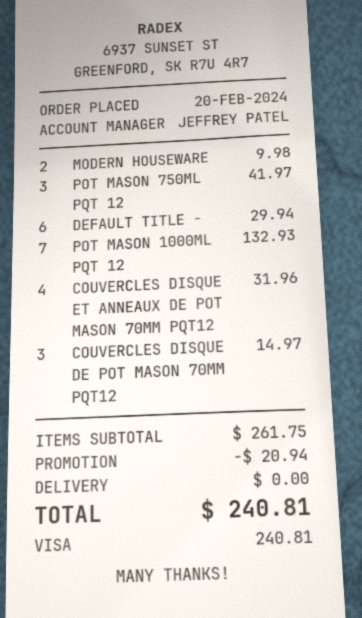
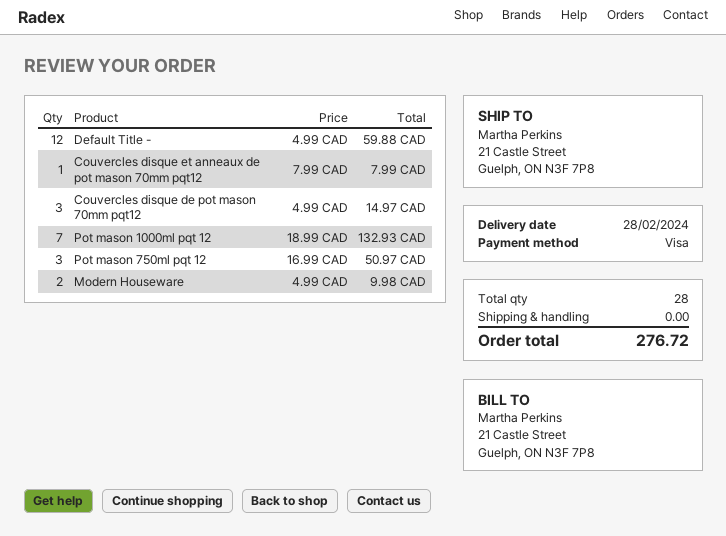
POT MASON 750ML PQT 12: 3 for 41.97 -> 3 for 50.97
DEFAULT TITLE -: 6 for 29.94 -> 12 for 59.88
COUVERCLES DISQUE ET ANNEAUX DE POT MASON 70MM PQT12: 4 for 31.96 -> 1 for 7.99
discount: 20.94 -> none
total: 240.81 -> 276.72

